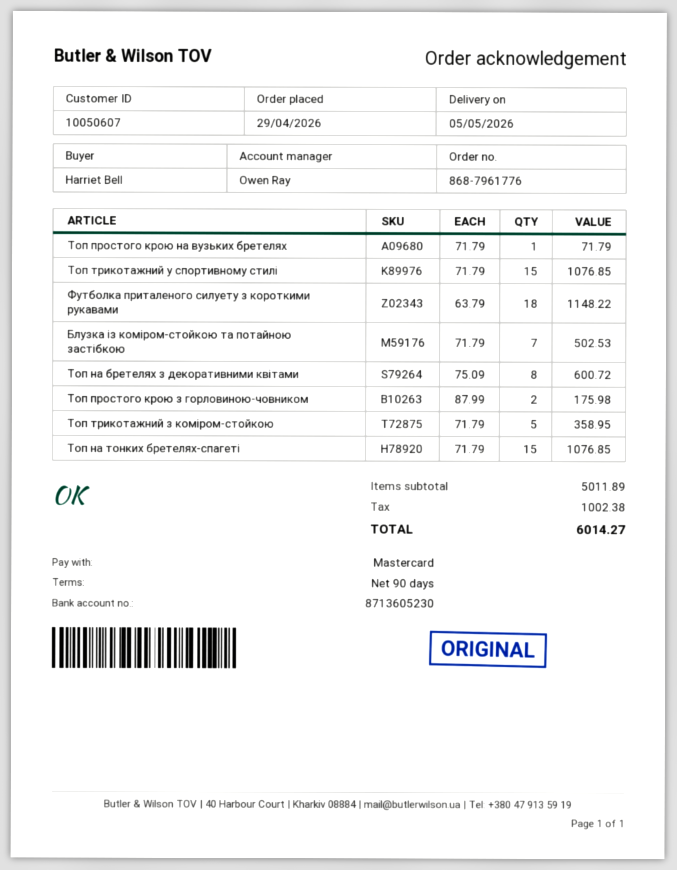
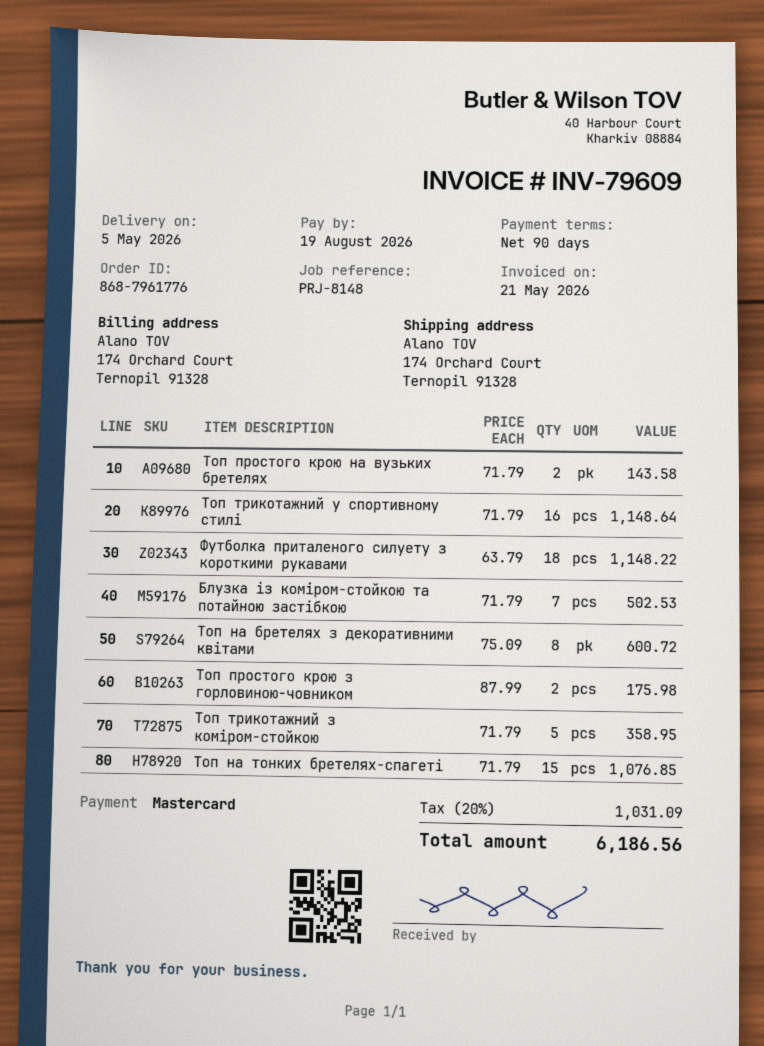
Топ простого крою на вузьких бретелях: 1 x 71.79 = 71.79 -> 2 x 71.79 = 143.58
Топ трикотажний у спортивному стилі: 15 x 71.79 = 1076.85 -> 16 x 71.79 = 1148.64
tax: 1002.38 -> 1031.09
total: 6014.27 -> 6186.56

